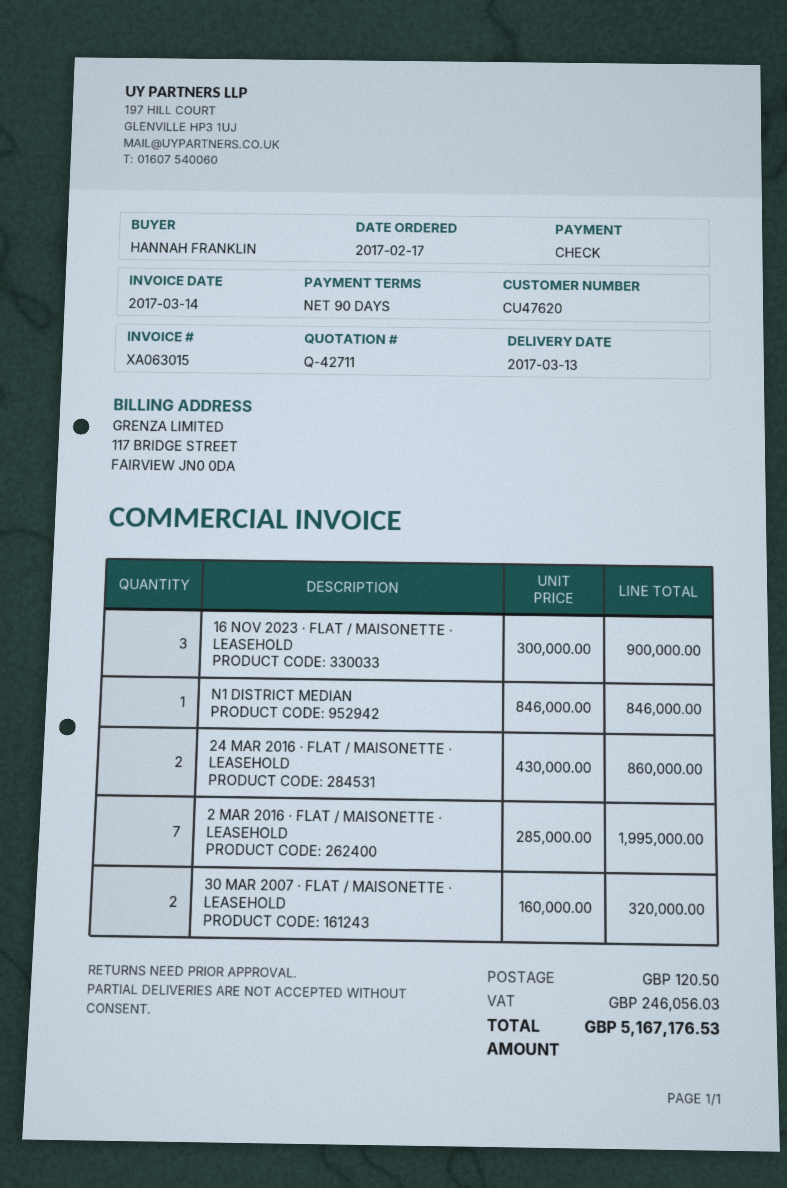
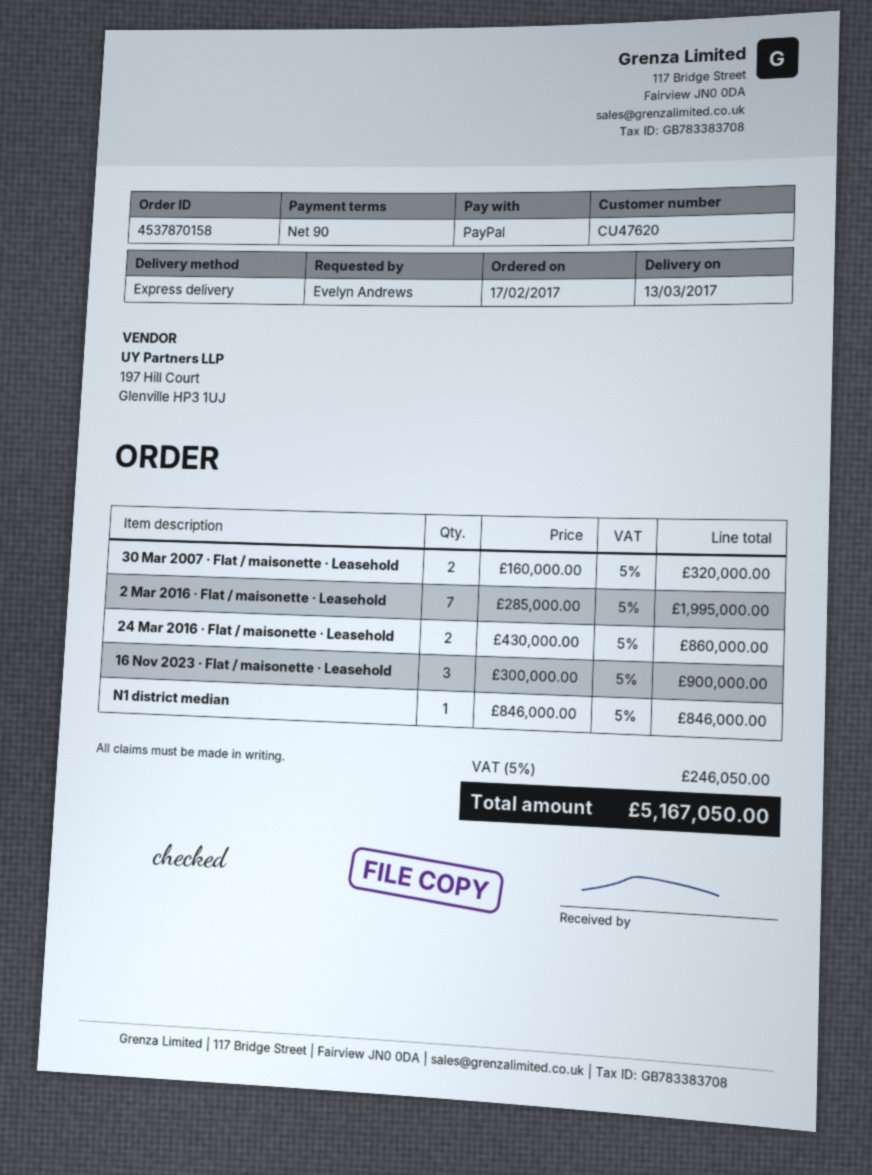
ordered by: HANNAH FRANKLIN -> Evelyn Andrews
payment method: cheque -> PayPal
shipping: 120.50 -> none
tax: 246056.03 -> 246050.00
total: 5167176.53 -> 5167050.00

